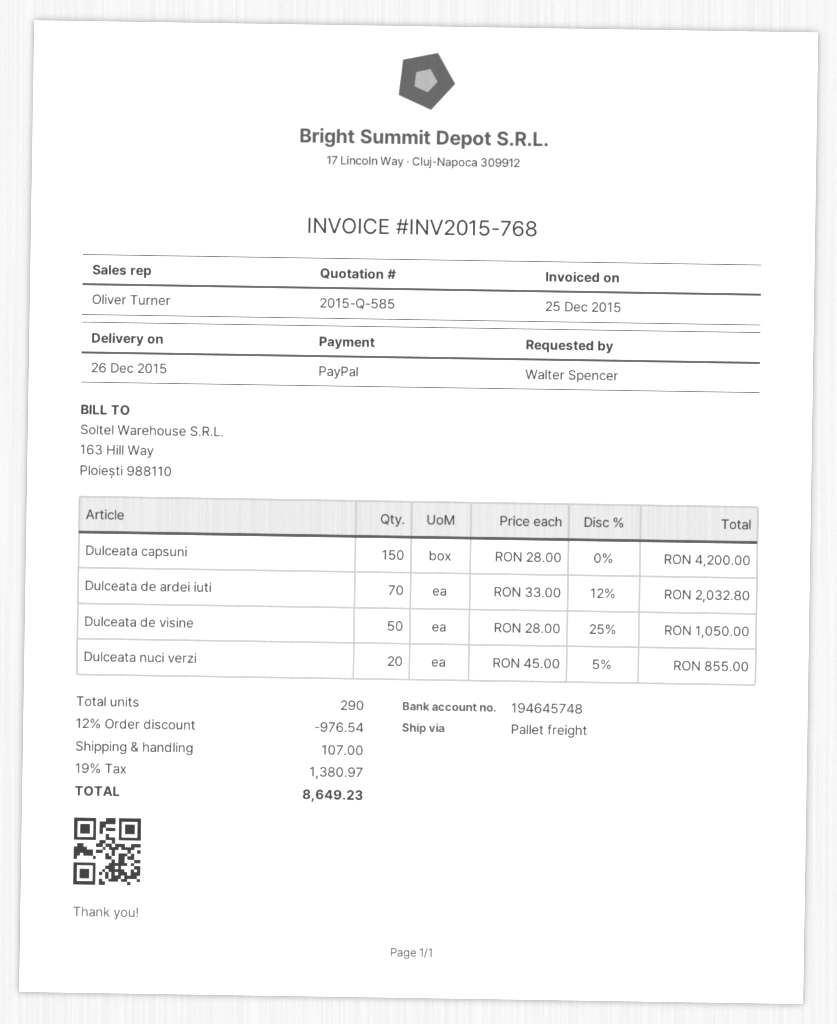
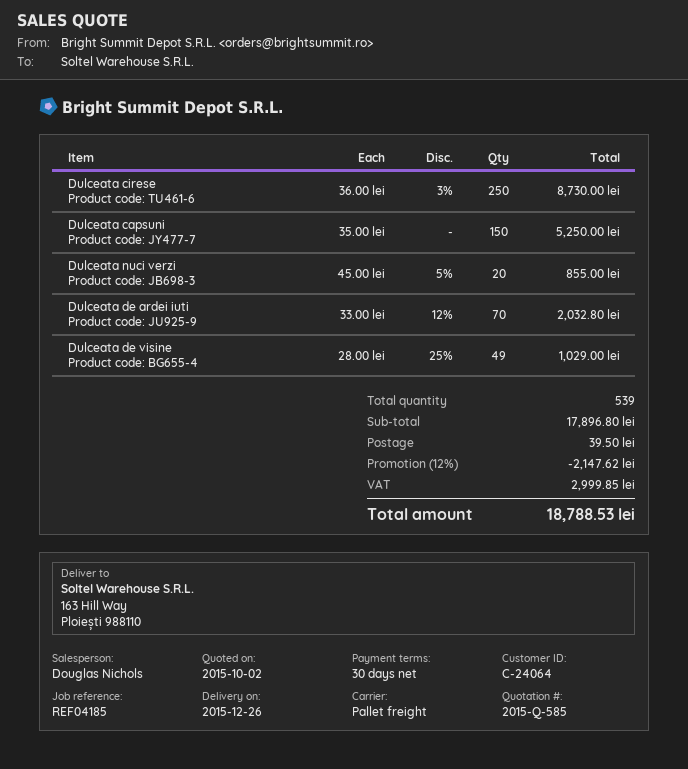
sales rep: Oliver Turner -> Douglas Nichols
Dulceata capsuni: 150 x 28.00 = 4200.00 -> 150 x 35.00 = 5250.00
Dulceata de visine: 50 x 28.00 - 25% = 1050.00 -> 49 x 28.00 - 25% = 1029.00
Dulceata cirese: none -> 250 x 36.00 - 3% = 8730.00
total quantity: 290 -> 539
discount: 12% = 976.54 -> 12% = 2147.62
shipping: 107.00 -> 39.50
tax: 1380.97 -> 2999.85
total: 8649.23 -> 18788.53

